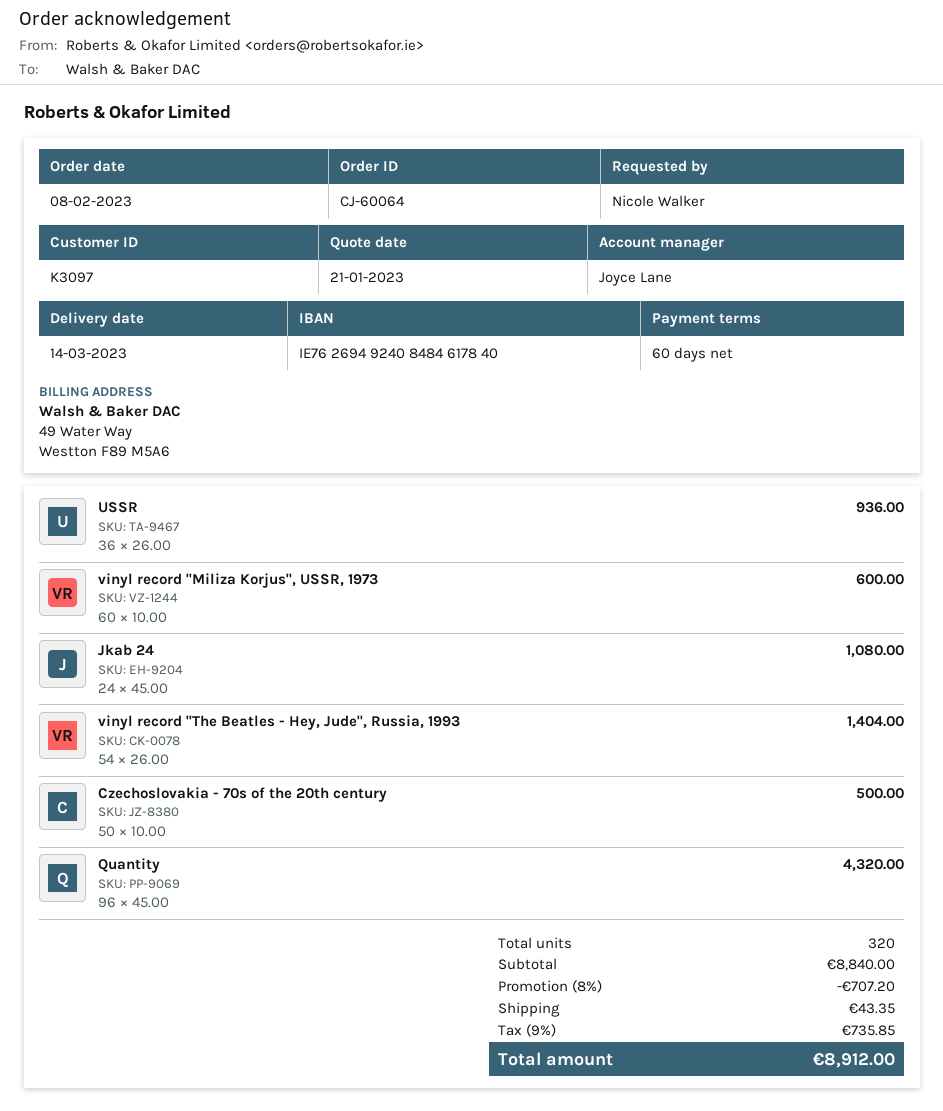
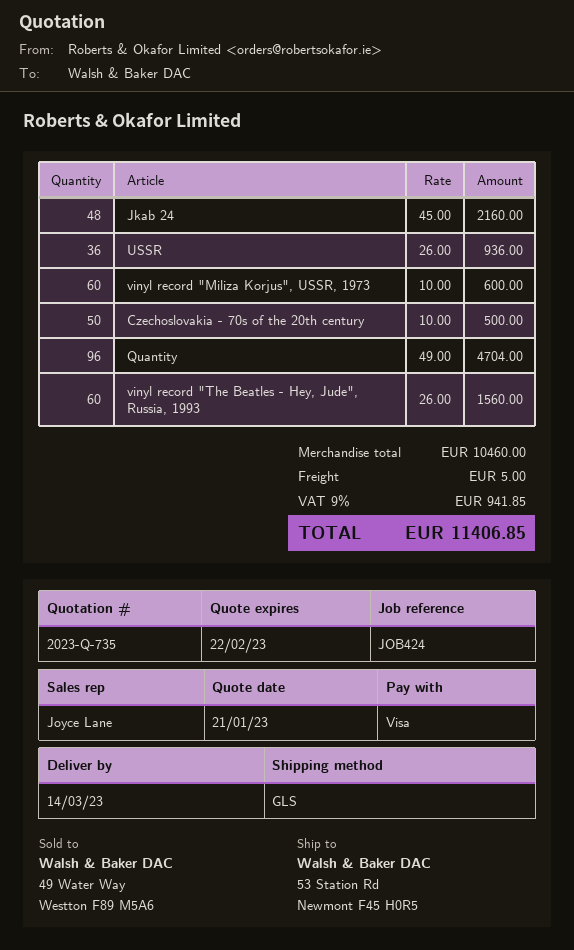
Jkab 24: 24 x 45.00 = 1080.00 -> 48 x 45.00 = 2160.00
vinyl record "The Beatles - Hey, Jude", Russia, 1993: 54 x 26.00 = 1404.00 -> 60 x 26.00 = 1560.00
Quantity: 96 x 45.00 = 4320.00 -> 96 x 49.00 = 4704.00
subtotal: 8840.00 -> 10460.00
discount: 8% = 707.20 -> none
shipping: 43.35 -> 5.00
tax: 9% = 735.85 -> 9% = 941.85
total: 8912.00 -> 11406.85

